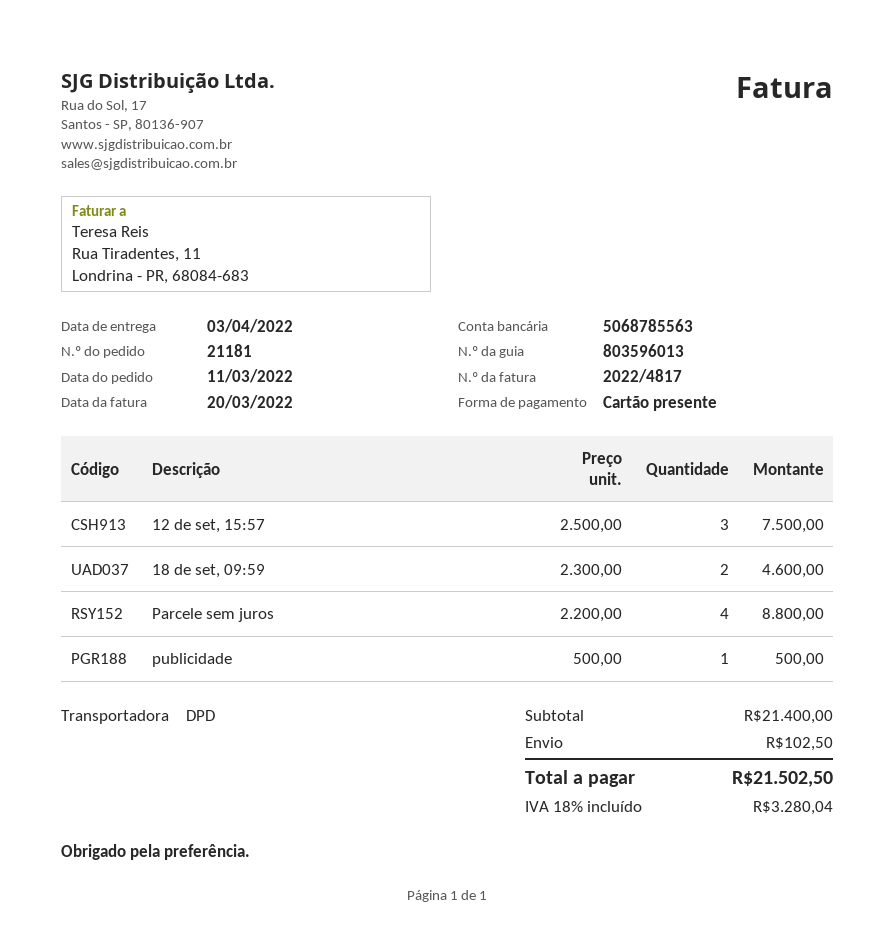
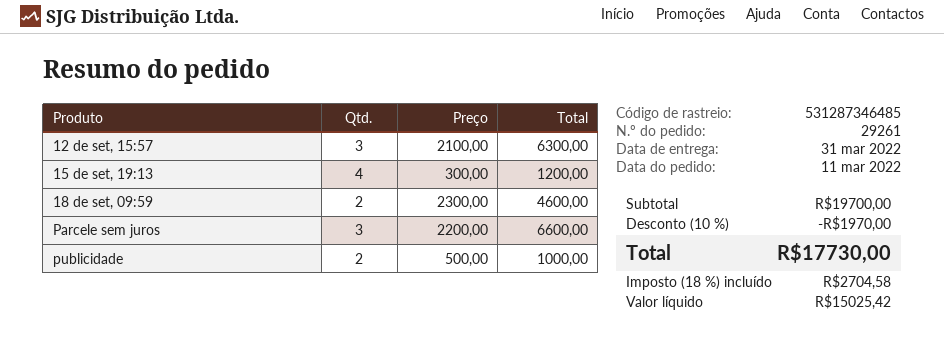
order number: 21181 -> 29261
delivery date: 2022-04-03 -> 2022-03-31
12 de set, 15:57: 3 x 2500.00 = 7500.00 -> 3 x 2100.00 = 6300.00
Parcele sem juros: 4 x 2200.00 = 8800.00 -> 3 x 2200.00 = 6600.00
publicidade: 1 x 500.00 = 500.00 -> 2 x 500.00 = 1000.00
15 de set, 19:13: none -> 4 x 300.00 = 1200.00
subtotal: 21400.00 -> 19700.00
discount: none -> 10% = 1970.00
shipping: 102.50 -> none
tax: 18% = 3280.04 -> 18% = 2704.58
total: 21502.50 -> 17730.00

